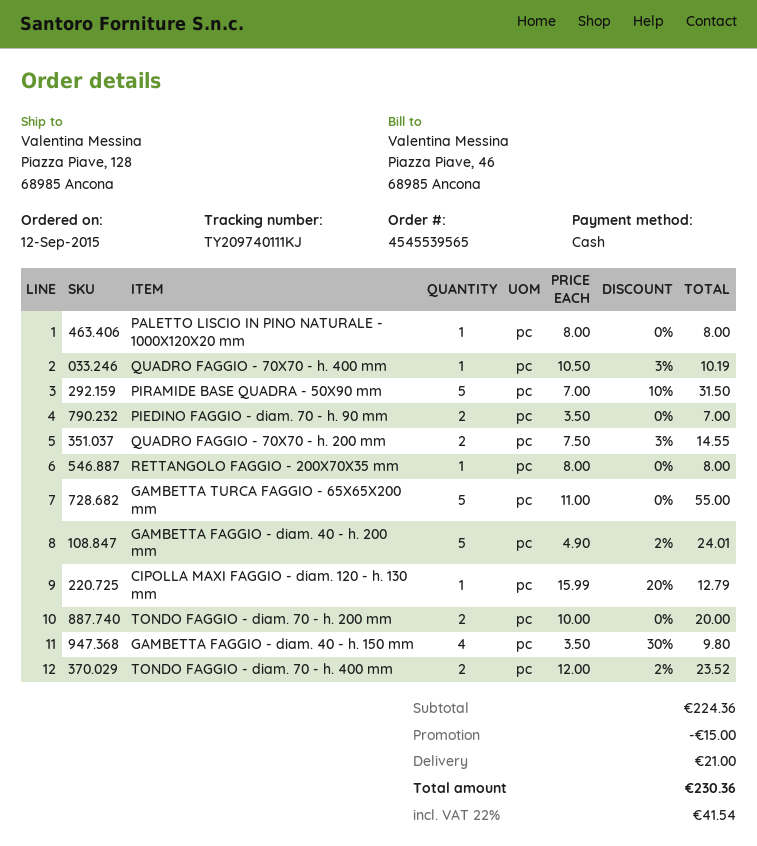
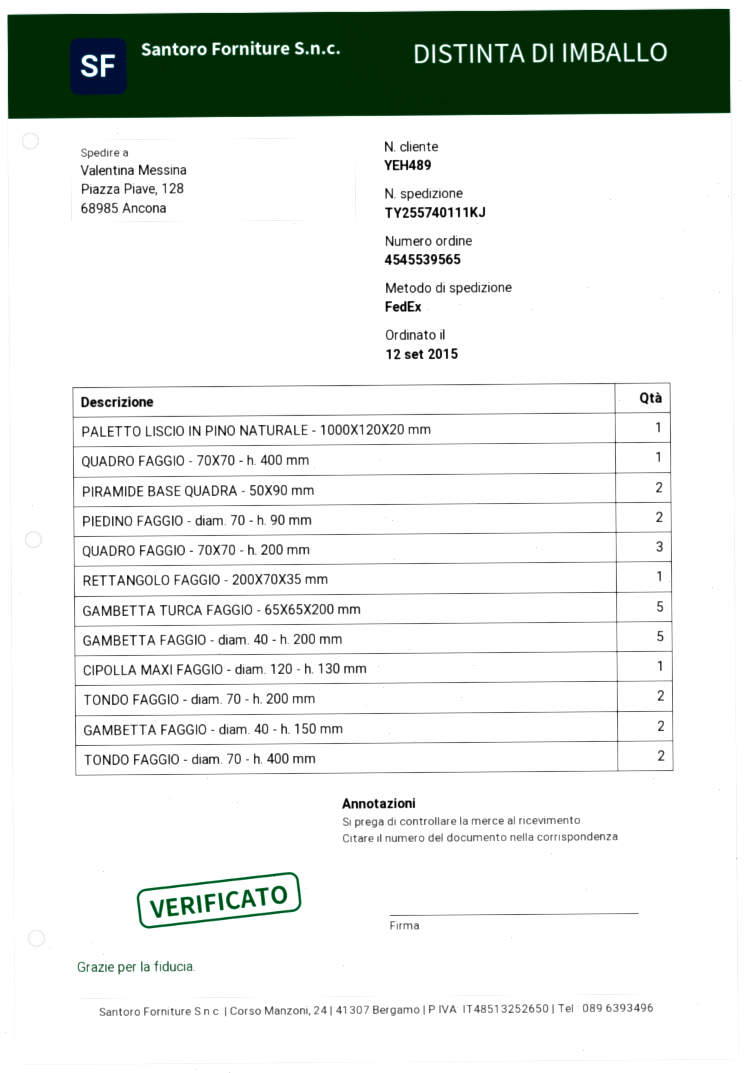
tracking number: TY209740111KJ -> TY255740111KJ
PIRAMIDE BASE QUADRA - 50X90 mm: 5 -> 2
QUADRO FAGGIO - 70X70 - h. 200 mm: 2 -> 3
GAMBETTA FAGGIO - diam. 40 - h. 150 mm: 4 -> 2

